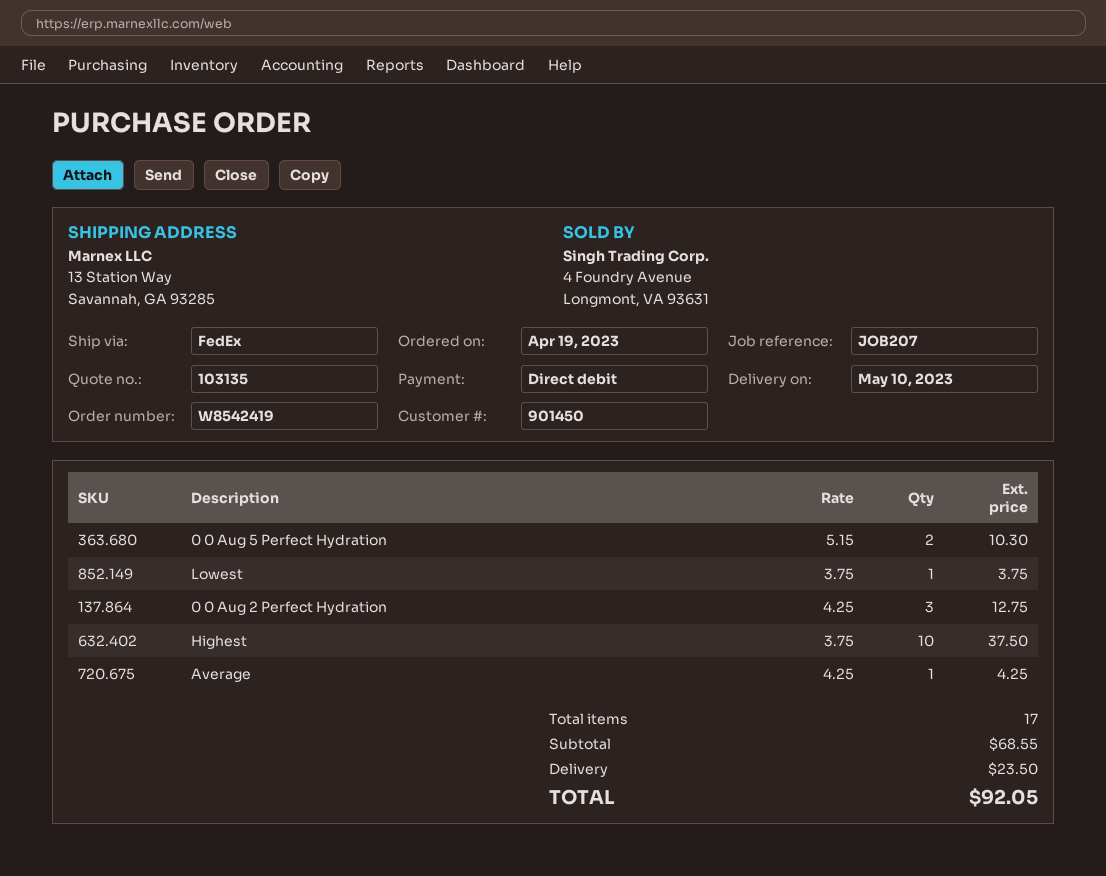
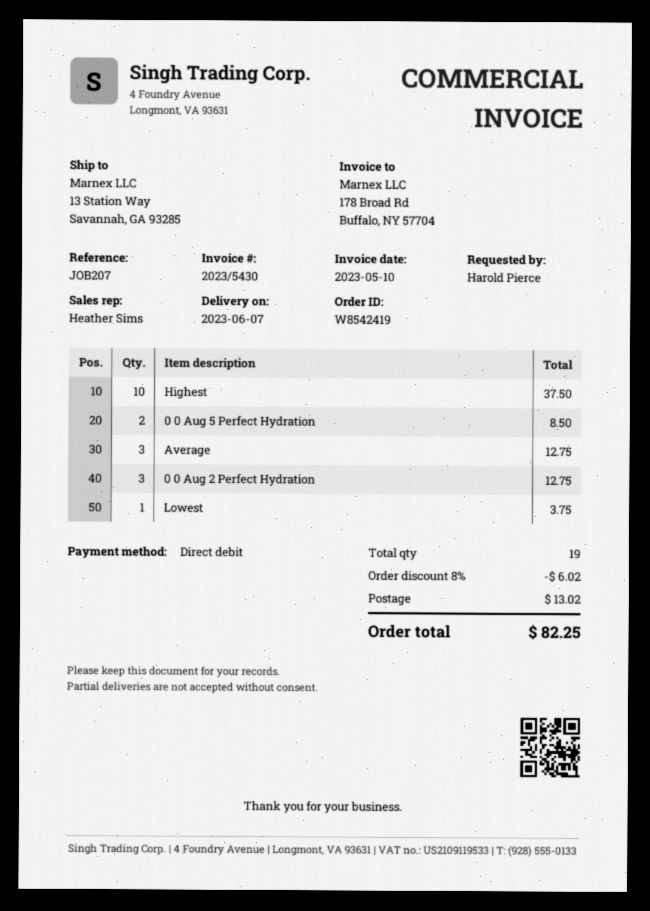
delivery date: 2023-05-10 -> 2023-06-07
0 0 Aug 5 Perfect Hydration: 2 for 10.30 -> 2 for 8.50
Average: 1 for 4.25 -> 3 for 12.75
total quantity: 17 -> 19
discount: none -> 8% = 6.02
shipping: 23.50 -> 13.02
total: 92.05 -> 82.25

